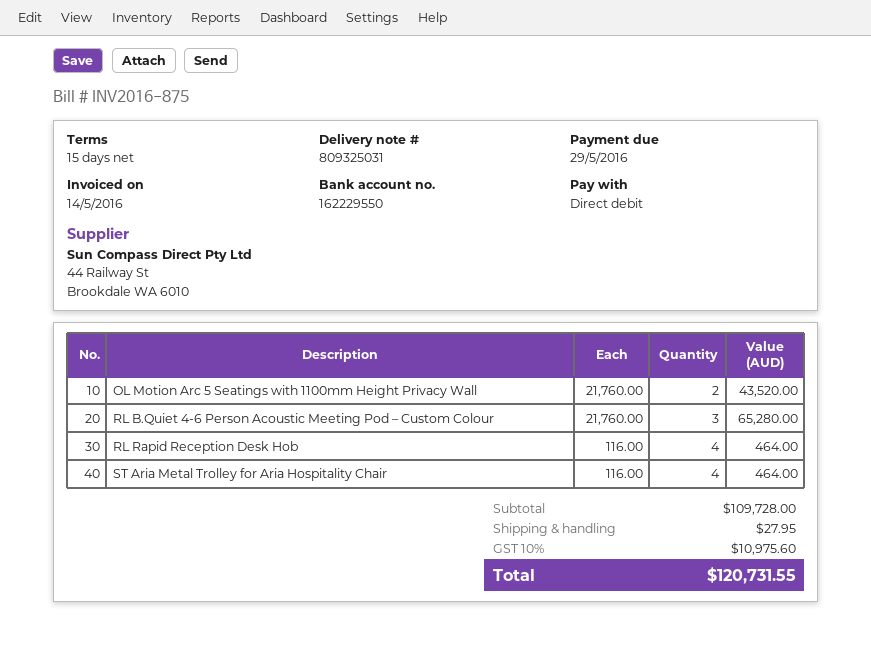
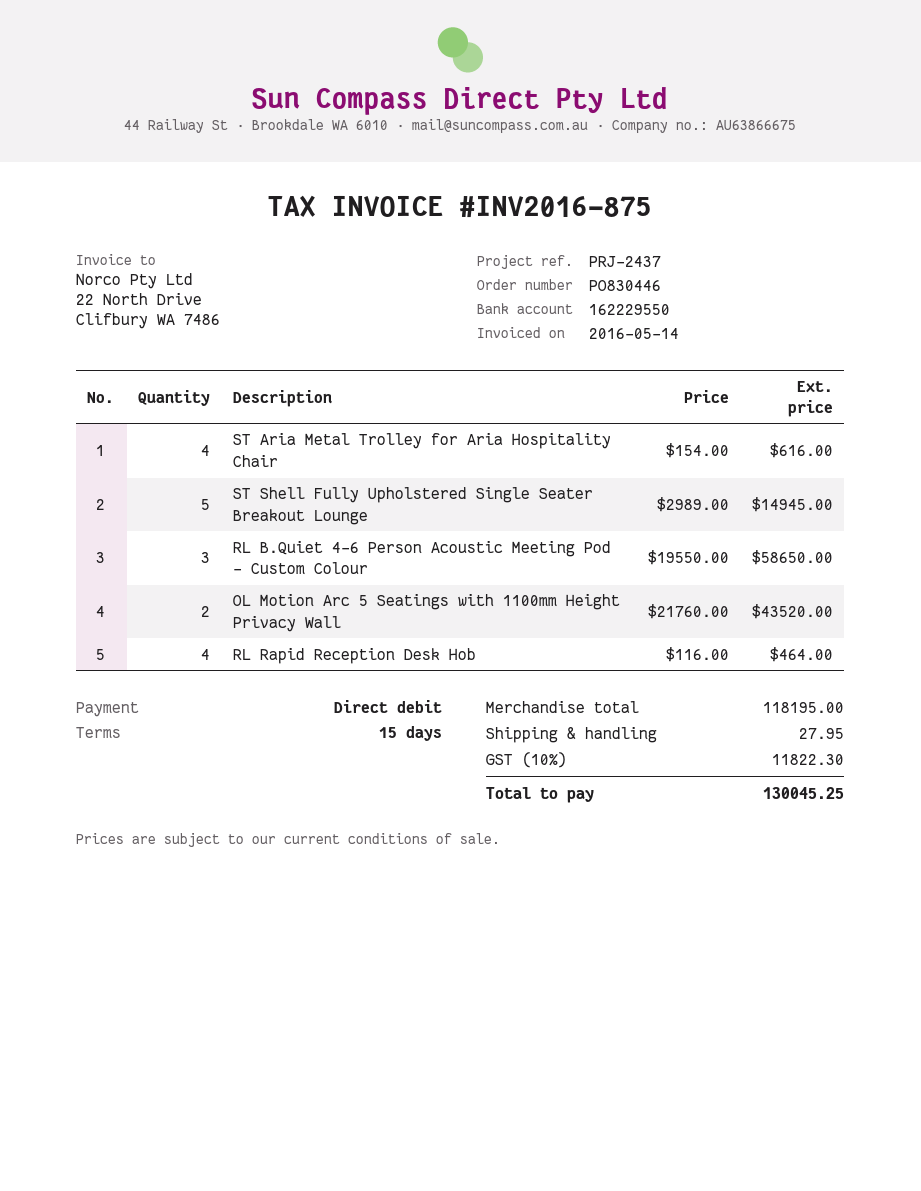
RL B.Quiet 4-6 Person Acoustic Meeting Pod – Custom Colour: 3 x 21760.00 = 65280.00 -> 3 x 19550.00 = 58650.00
ST Aria Metal Trolley for Aria Hospitality Chair: 4 x 116.00 = 464.00 -> 4 x 154.00 = 616.00
ST Shell Fully Upholstered Single Seater Breakout Lounge: none -> 5 x 2989.00 = 14945.00
subtotal: 109728.00 -> 118195.00
tax: 10% = 10975.60 -> 10% = 11822.30
total: 120731.55 -> 130045.25

